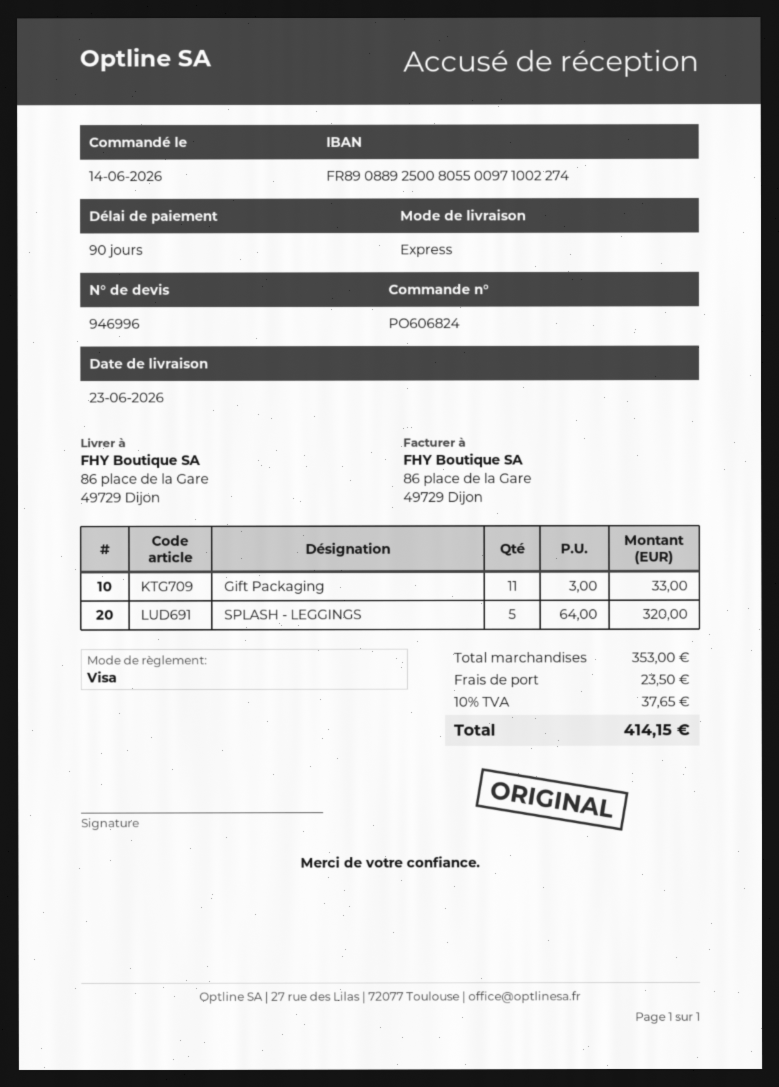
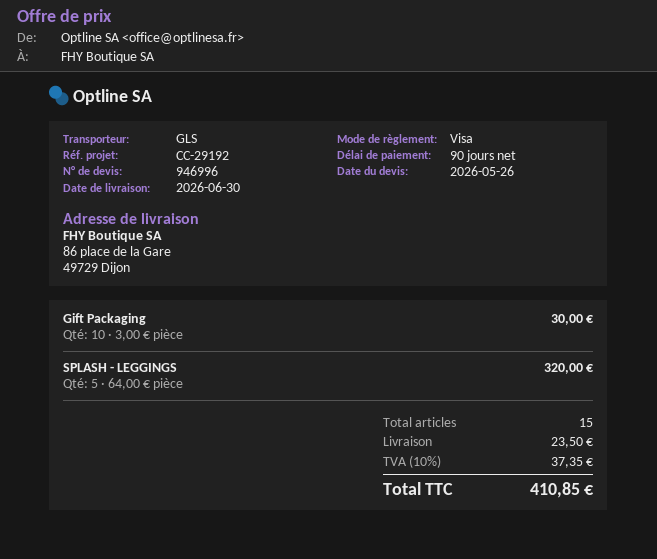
delivery date: 2026-06-23 -> 2026-06-30
shipping method: express -> GLS
Gift Packaging: 11 x 3.00 = 33.00 -> 10 x 3.00 = 30.00
tax: 10% = 37.65 -> 10% = 37.35
total: 414.15 -> 410.85

